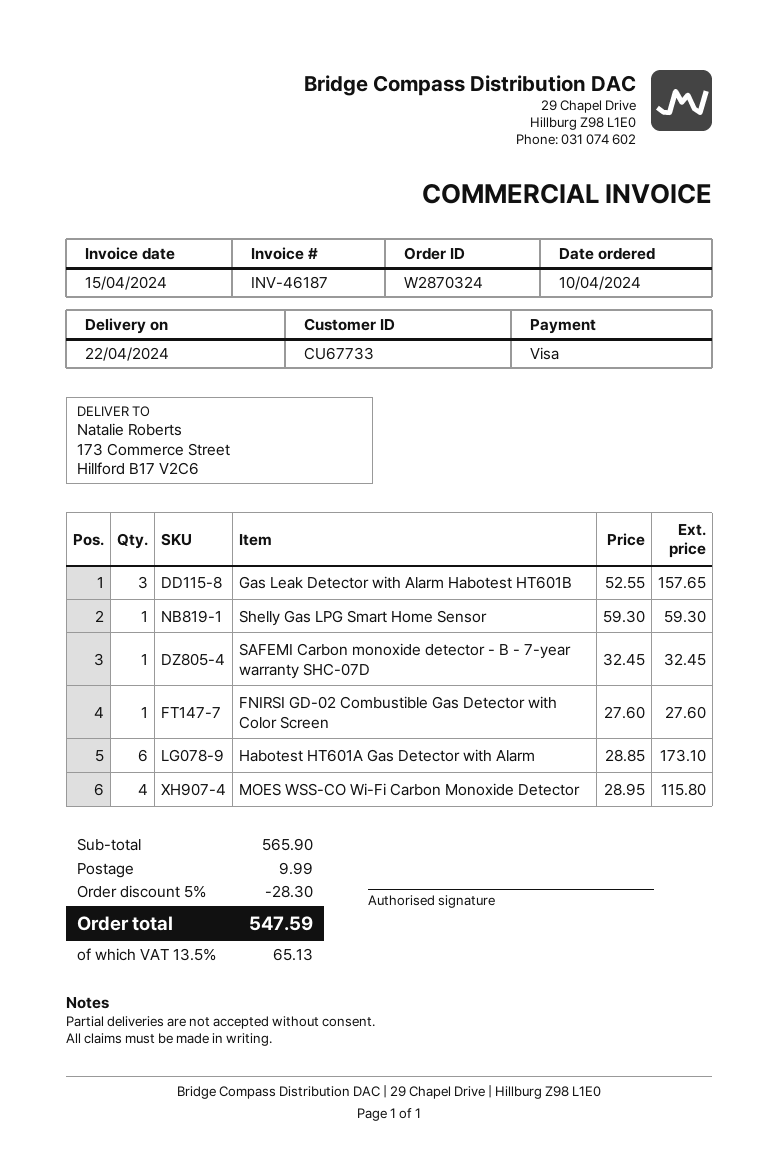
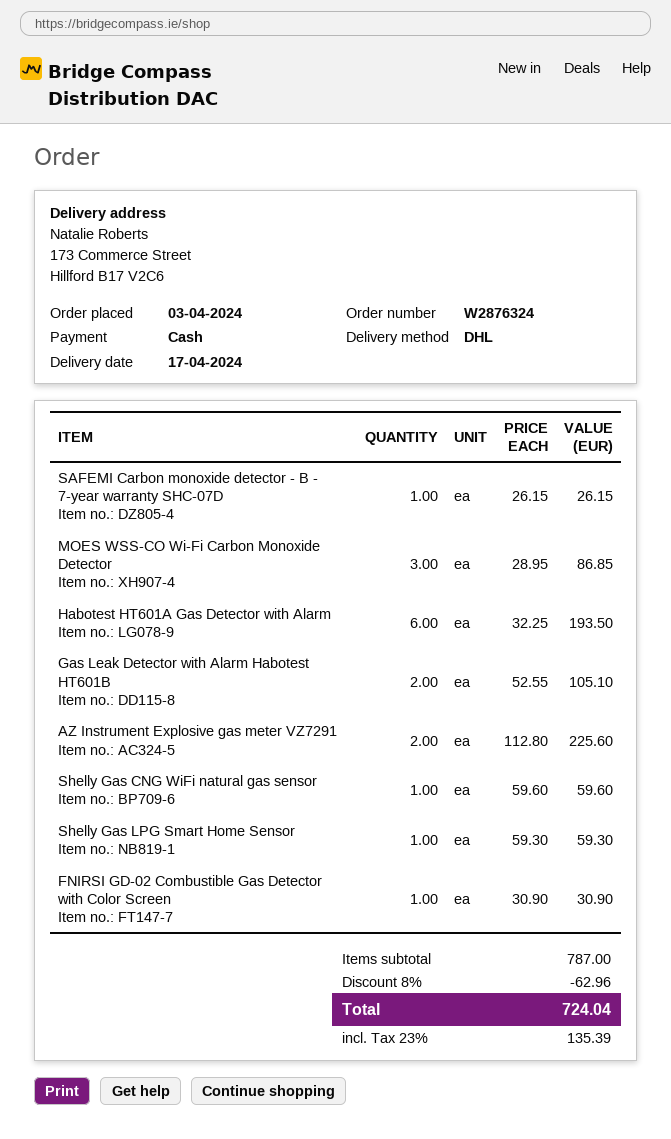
order number: W2870324 -> W2876324
order date: 2024-04-10 -> 2024-04-03
delivery date: 2024-04-22 -> 2024-04-17
payment method: Visa -> cash
Gas Leak Detector with Alarm Habotest HT601B: 3 x 52.55 = 157.65 -> 2 x 52.55 = 105.10
SAFEMI Carbon monoxide detector - B - 7-year warranty SHC-07D: 1 x 32.45 = 32.45 -> 1 x 26.15 = 26.15
FNIRSI GD-02 Combustible Gas Detector with Color Screen: 1 x 27.60 = 27.60 -> 1 x 30.90 = 30.90
Habotest HT601A Gas Detector with Alarm: 6 x 28.85 = 173.10 -> 6 x 32.25 = 193.50
MOES WSS-CO Wi-Fi Carbon Monoxide Detector: 4 x 28.95 = 115.80 -> 3 x 28.95 = 86.85
AZ Instrument Explosive gas meter VZ7291: none -> 2 x 112.80 = 225.60
Shelly Gas CNG WiFi natural gas sensor: none -> 1 x 59.60 = 59.60
subtotal: 565.90 -> 787.00
discount: 5% = 28.30 -> 8% = 62.96
shipping: 9.99 -> none
tax: 13.5% = 65.13 -> 23% = 135.39
total: 547.59 -> 724.04

